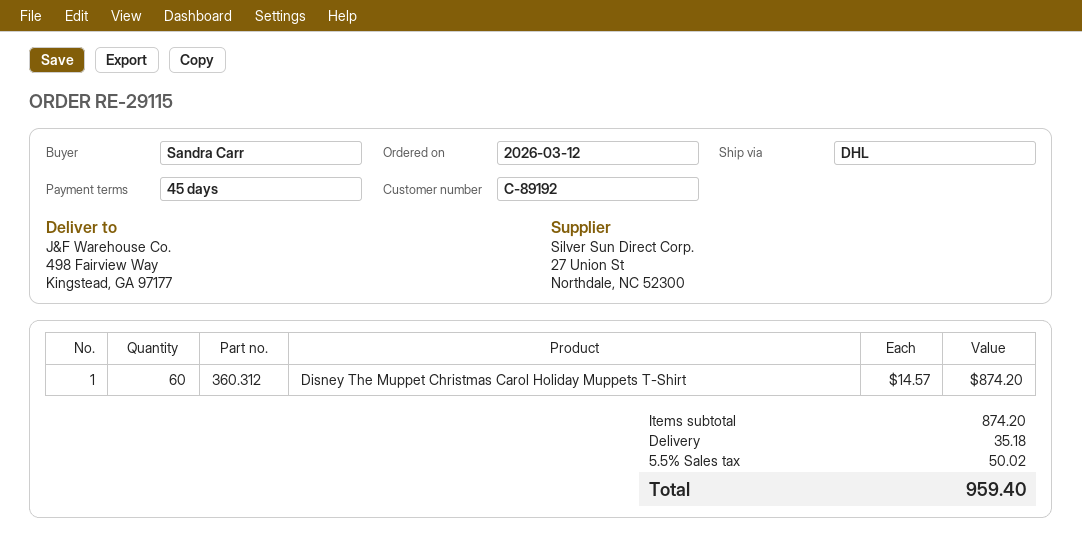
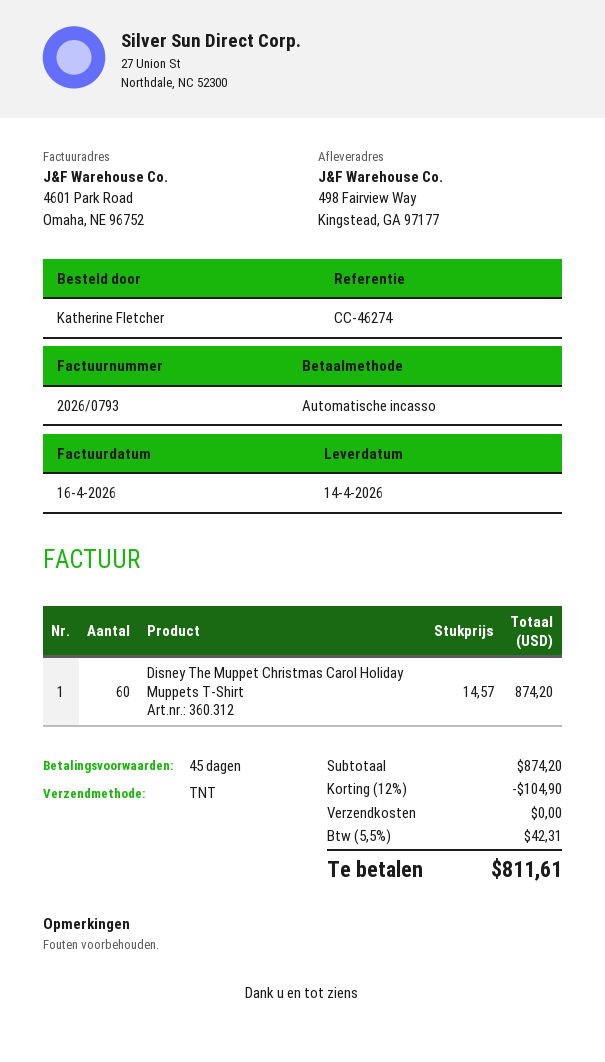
ordered by: Sandra Carr -> Katherine Fletcher
shipping method: DHL -> TNT
discount: none -> 12% = 104.90
shipping: 35.18 -> 0.00
tax: 5.5% = 50.02 -> 5.5% = 42.31
total: 959.40 -> 811.61

